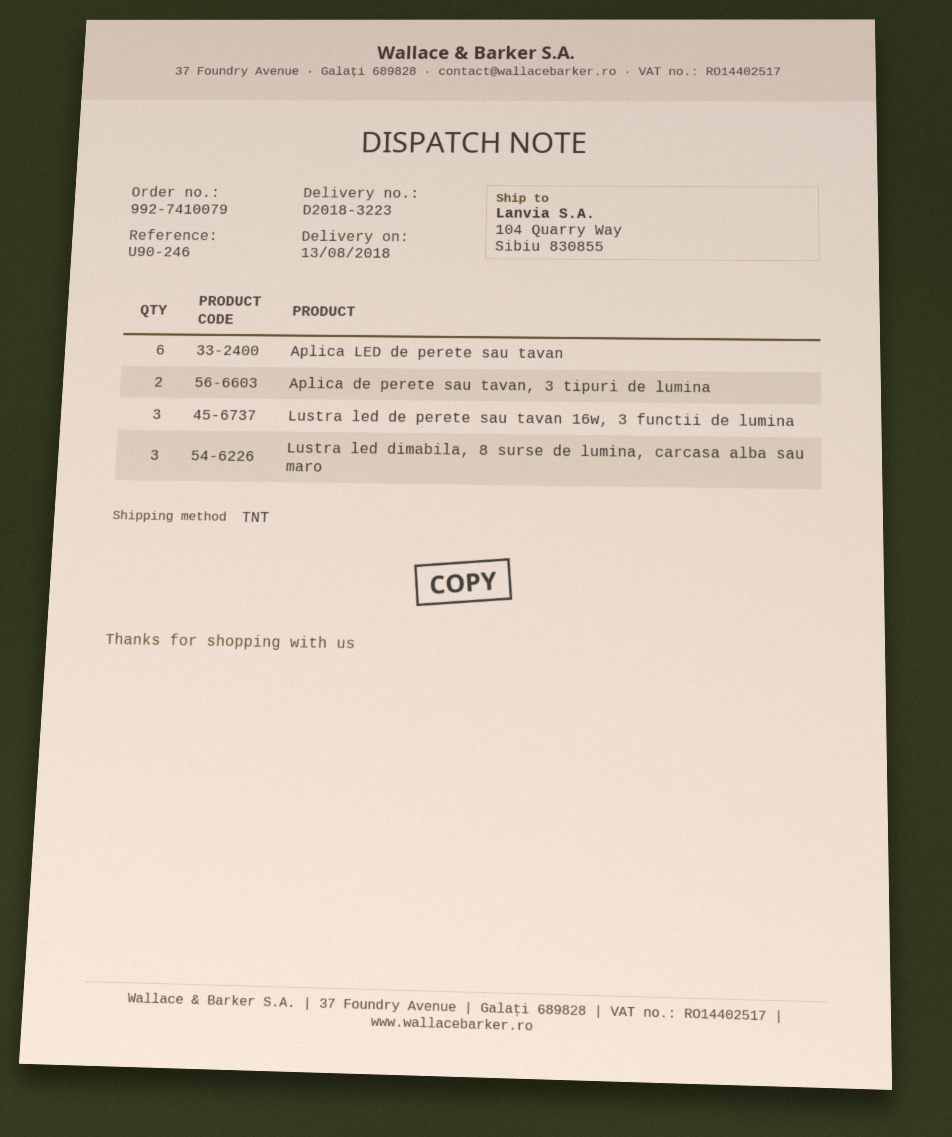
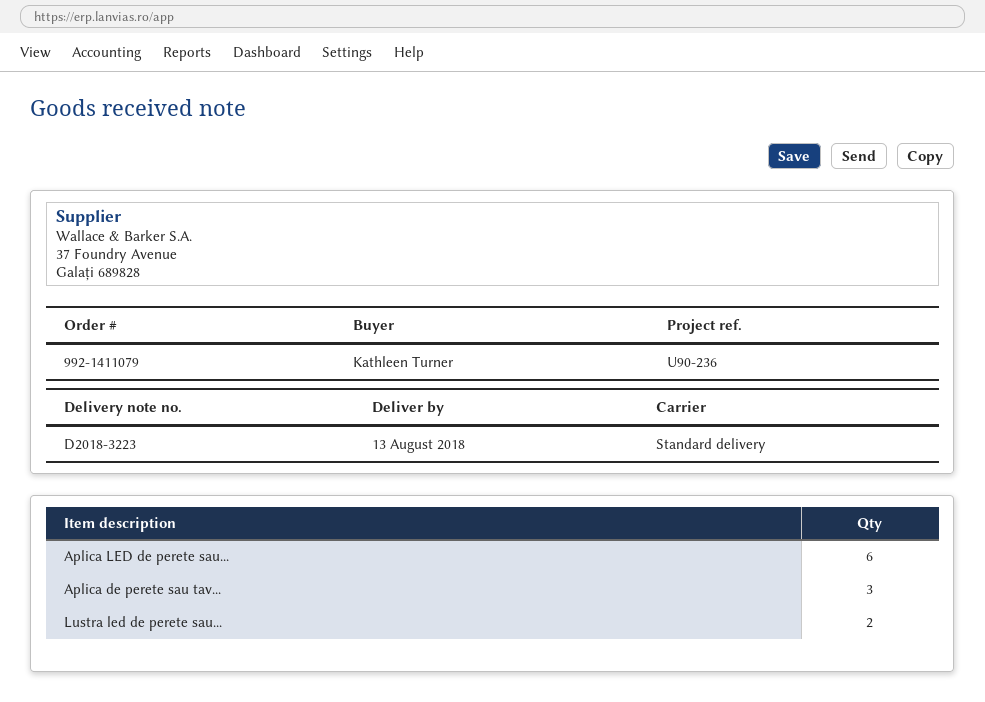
order number: 992-7410079 -> 992-1411079
reference: U90-246 -> U90-236
shipping method: TNT -> standard
Aplica de perete sau tavan, 3 tipuri de lumina: 2 -> 3
Lustra led de perete sau tavan 16w, 3 functii de lumina: 3 -> 2
Lustra led dimabila, 8 surse de lumina, carcasa alba sau maro: 3 -> none

